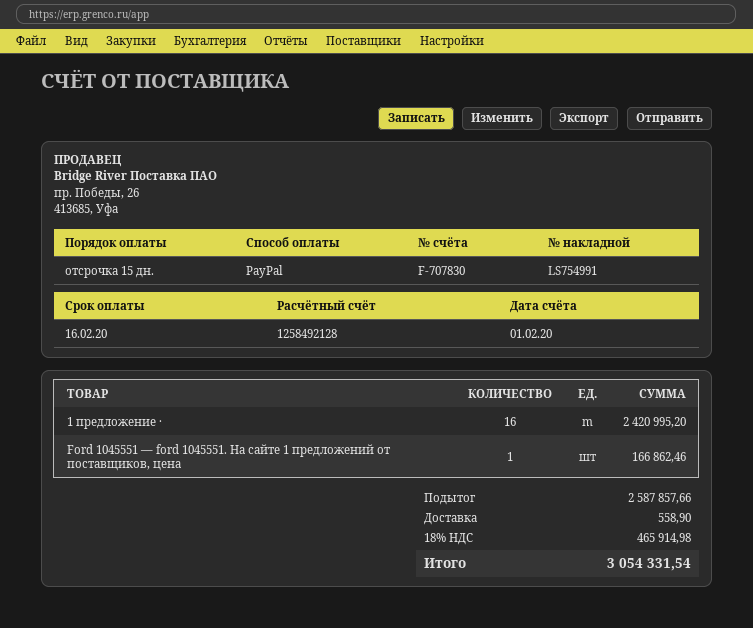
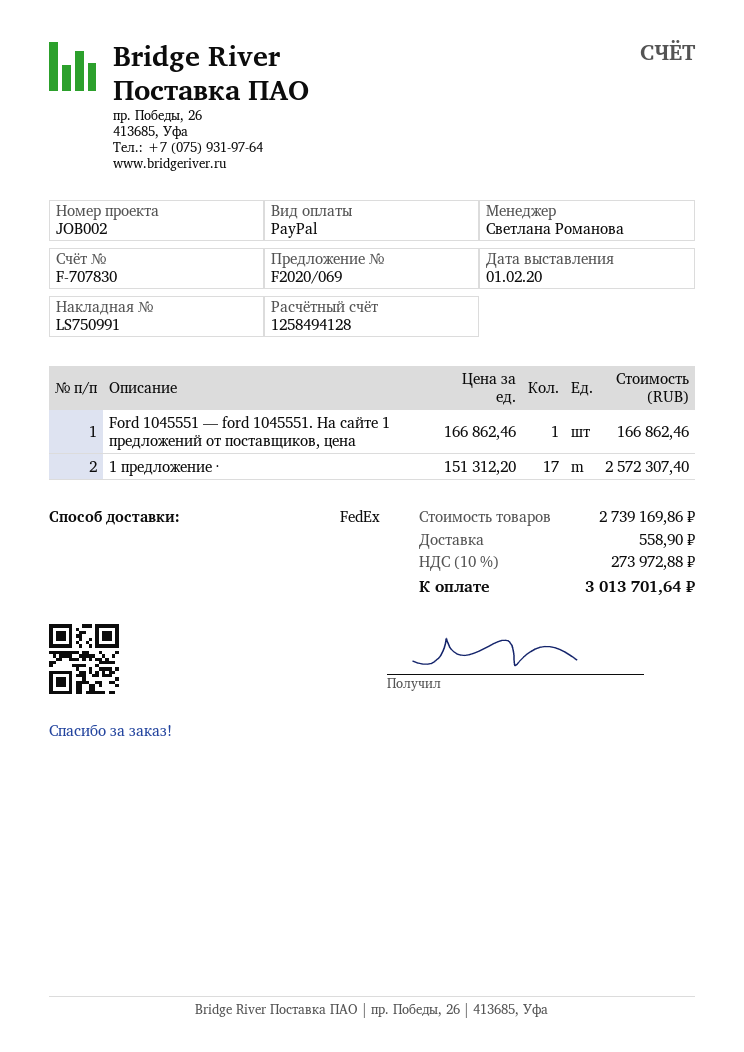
delivery note number: LS754991 -> LS750991
bank account: 1258492128 -> 1258494128
1 предложение ·: 16 for 2420995.20 -> 17 for 2572307.40
subtotal: 2587857.66 -> 2739169.86
tax: 18% = 465914.98 -> 10% = 273972.88
total: 3054331.54 -> 3013701.64

